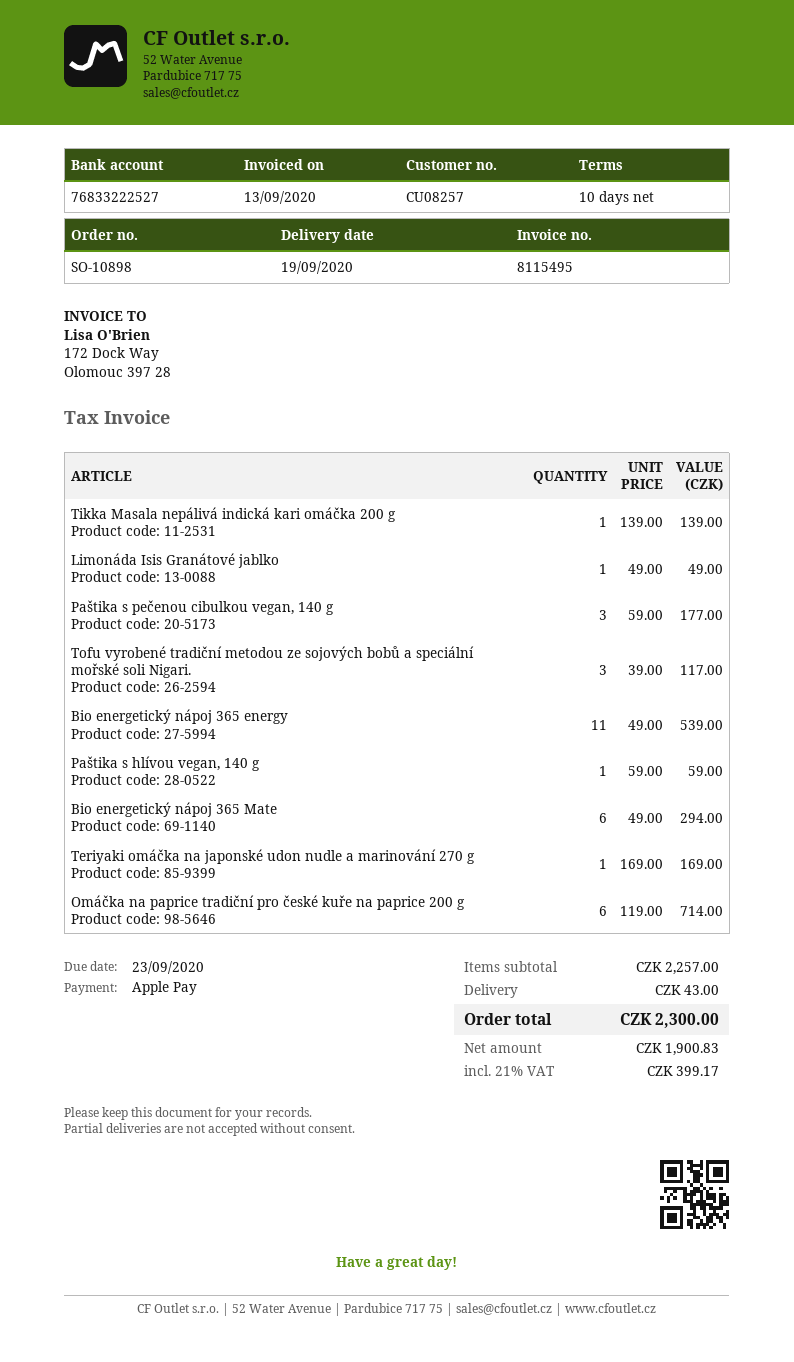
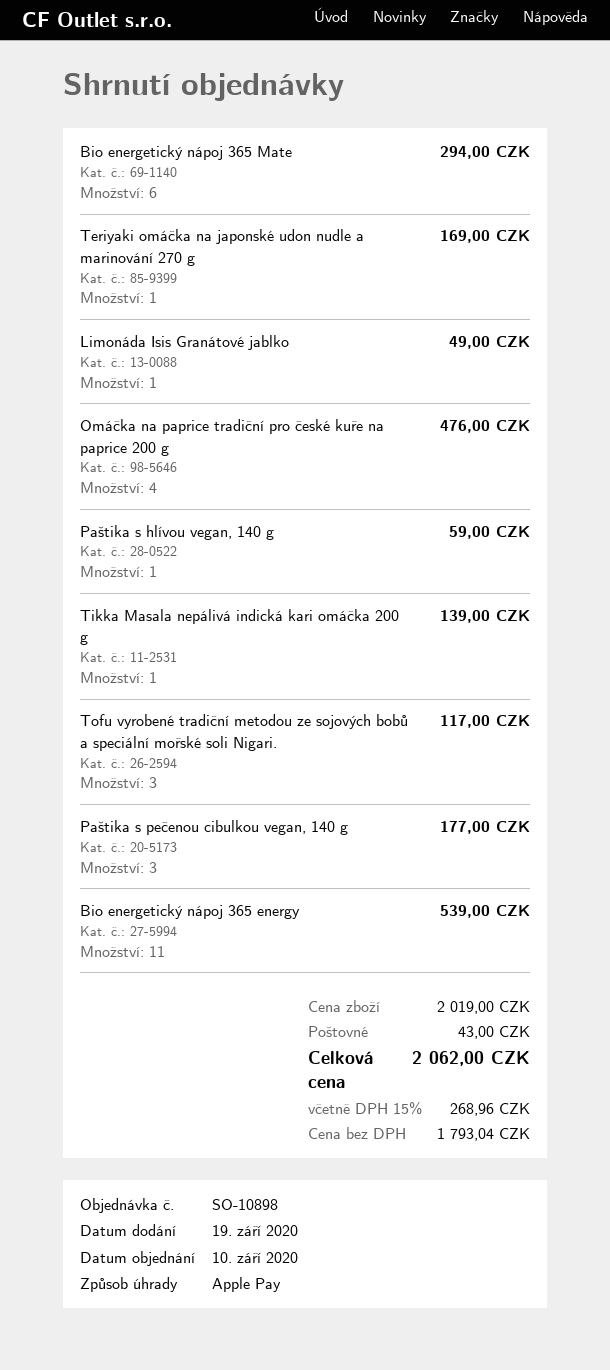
Omáčka na paprice tradiční pro české kuře na paprice 200 g: 6 for 714.00 -> 4 for 476.00
subtotal: 2257.00 -> 2019.00
net: 1900.83 -> 1793.04
tax: 21% = 399.17 -> 15% = 268.96
total: 2300.00 -> 2062.00

